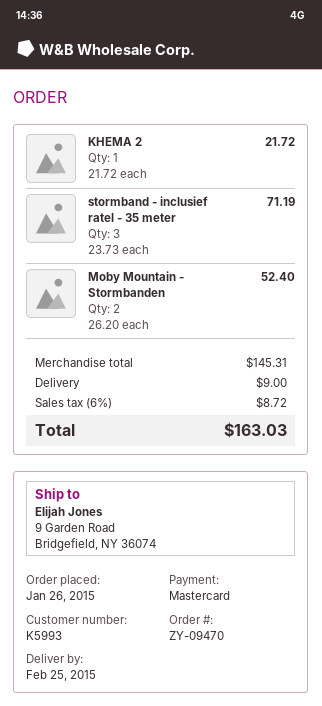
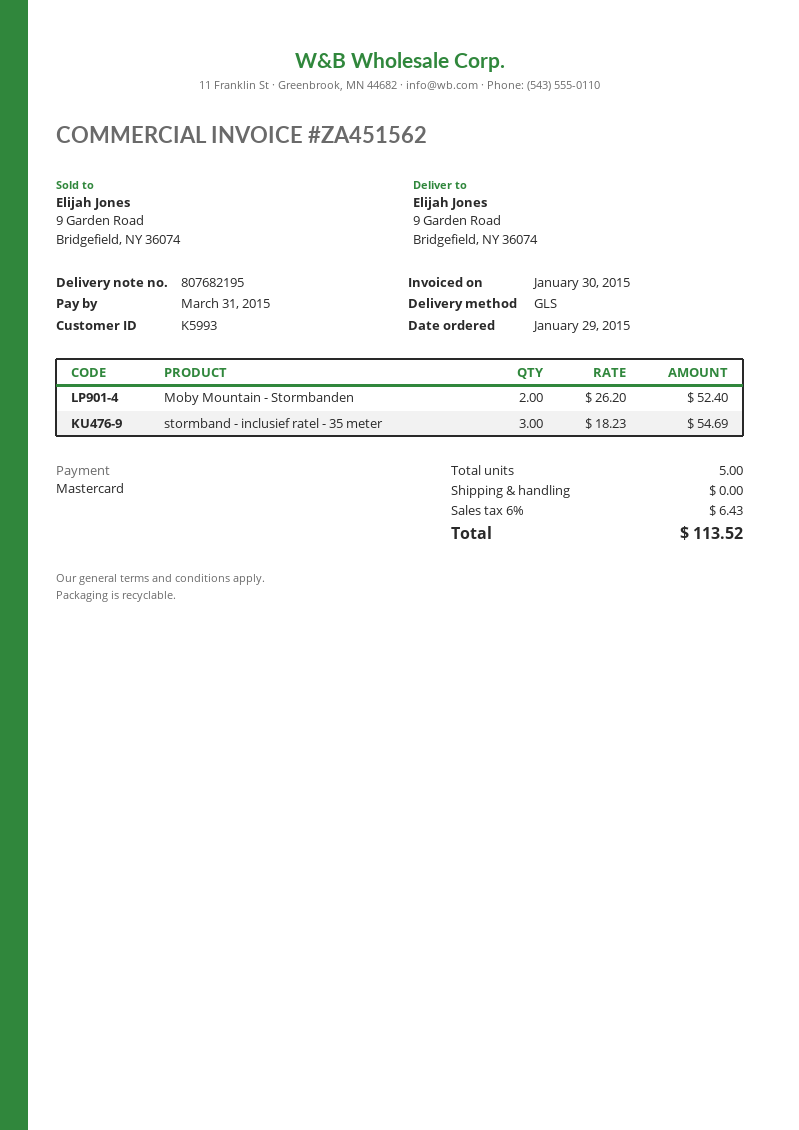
order date: 2015-01-26 -> 2015-01-29
KHEMA 2: 1 x 21.72 = 21.72 -> none
stormband - inclusief ratel - 35 meter: 3 x 23.73 = 71.19 -> 3 x 18.23 = 54.69
shipping: 9.00 -> 0.00
tax: 6% = 8.72 -> 6% = 6.43
total: 163.03 -> 113.52

